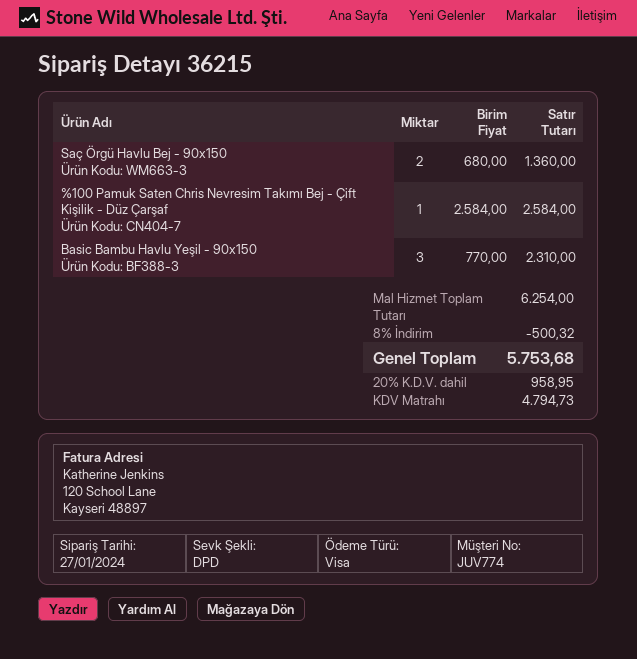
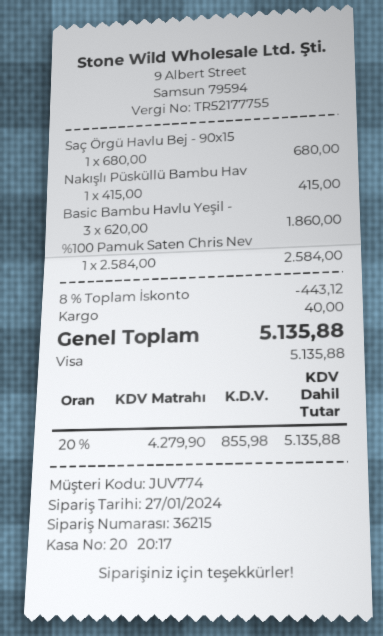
Saç Örgü Havlu Bej - 90x150: 2 x 680.00 = 1360.00 -> 1 x 680.00 = 680.00
Basic Bambu Havlu Yeşil - 90x150: 3 x 770.00 = 2310.00 -> 3 x 620.00 = 1860.00
Nakışlı Püsküllü Bambu Hav: none -> 1 x 415.00 = 415.00
discount: 8% = 500.32 -> 8% = 443.12
shipping: none -> 40.00
net: 4794.73 -> 4279.90
tax: 20% = 958.95 -> 20% = 855.98
total: 5753.68 -> 5135.88

